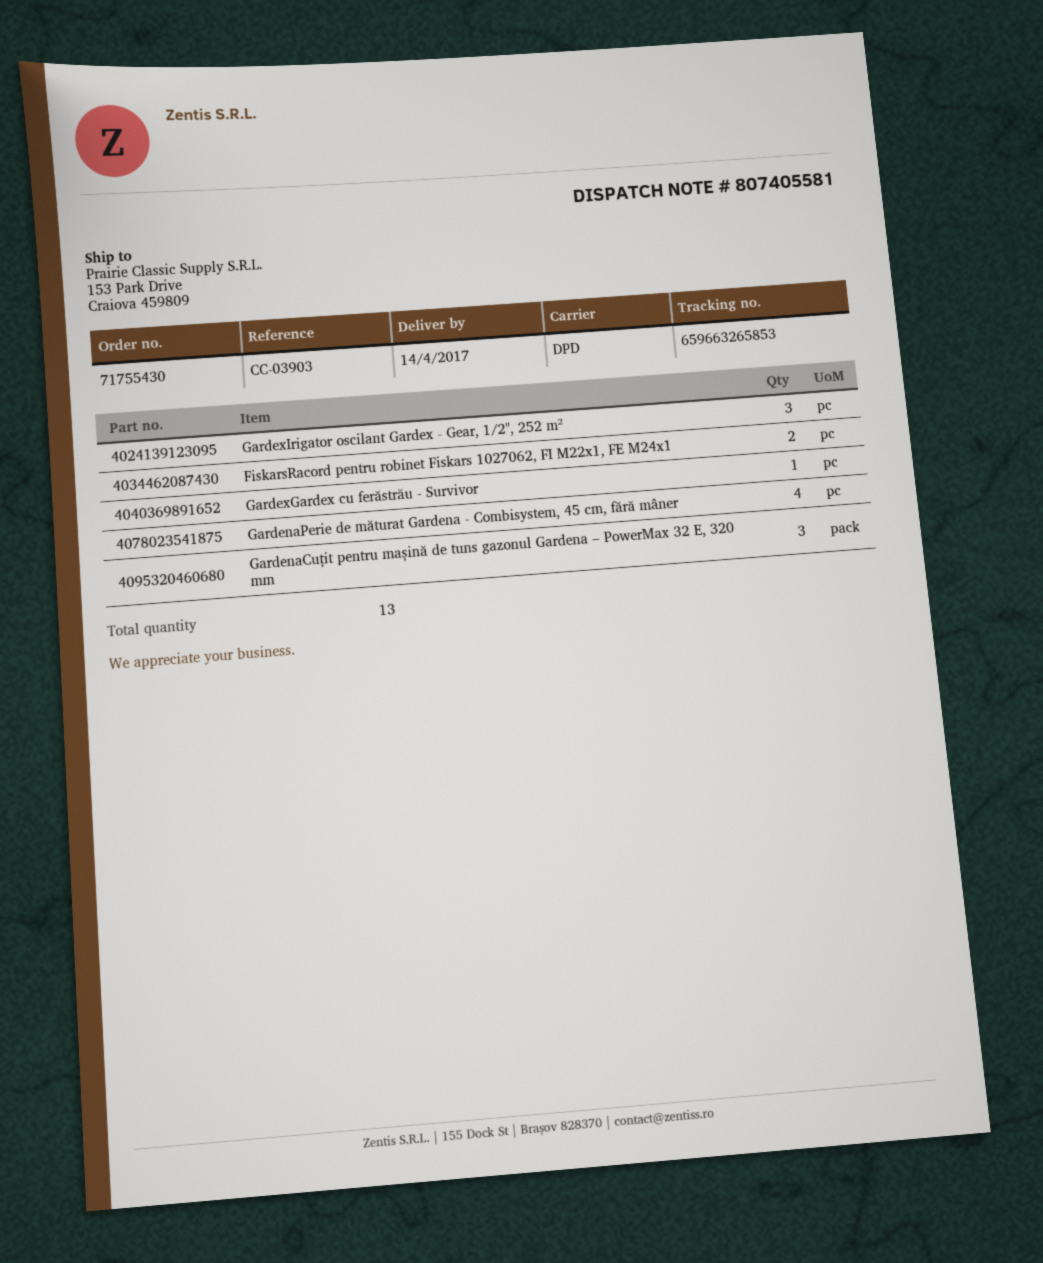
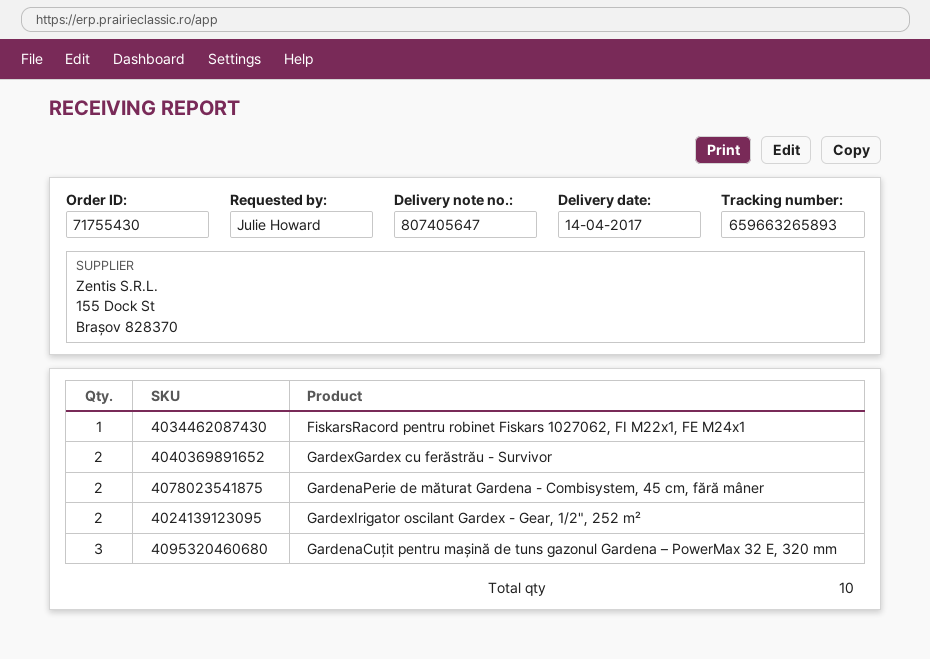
delivery note number: 807405581 -> 807405647
tracking number: 659663265853 -> 659663265893
GardexIrigator oscilant Gardex - Gear, 1/2", 252 m²: 3 -> 2
FiskarsRacord pentru robinet Fiskars 1027062, FI M22x1, FE M24x1: 2 -> 1
GardexGardex cu ferăstrău - Survivor: 1 -> 2
GardenaPerie de măturat Gardena - Combisystem, 45 cm, fără mâner: 4 -> 2
total quantity: 13 -> 10

